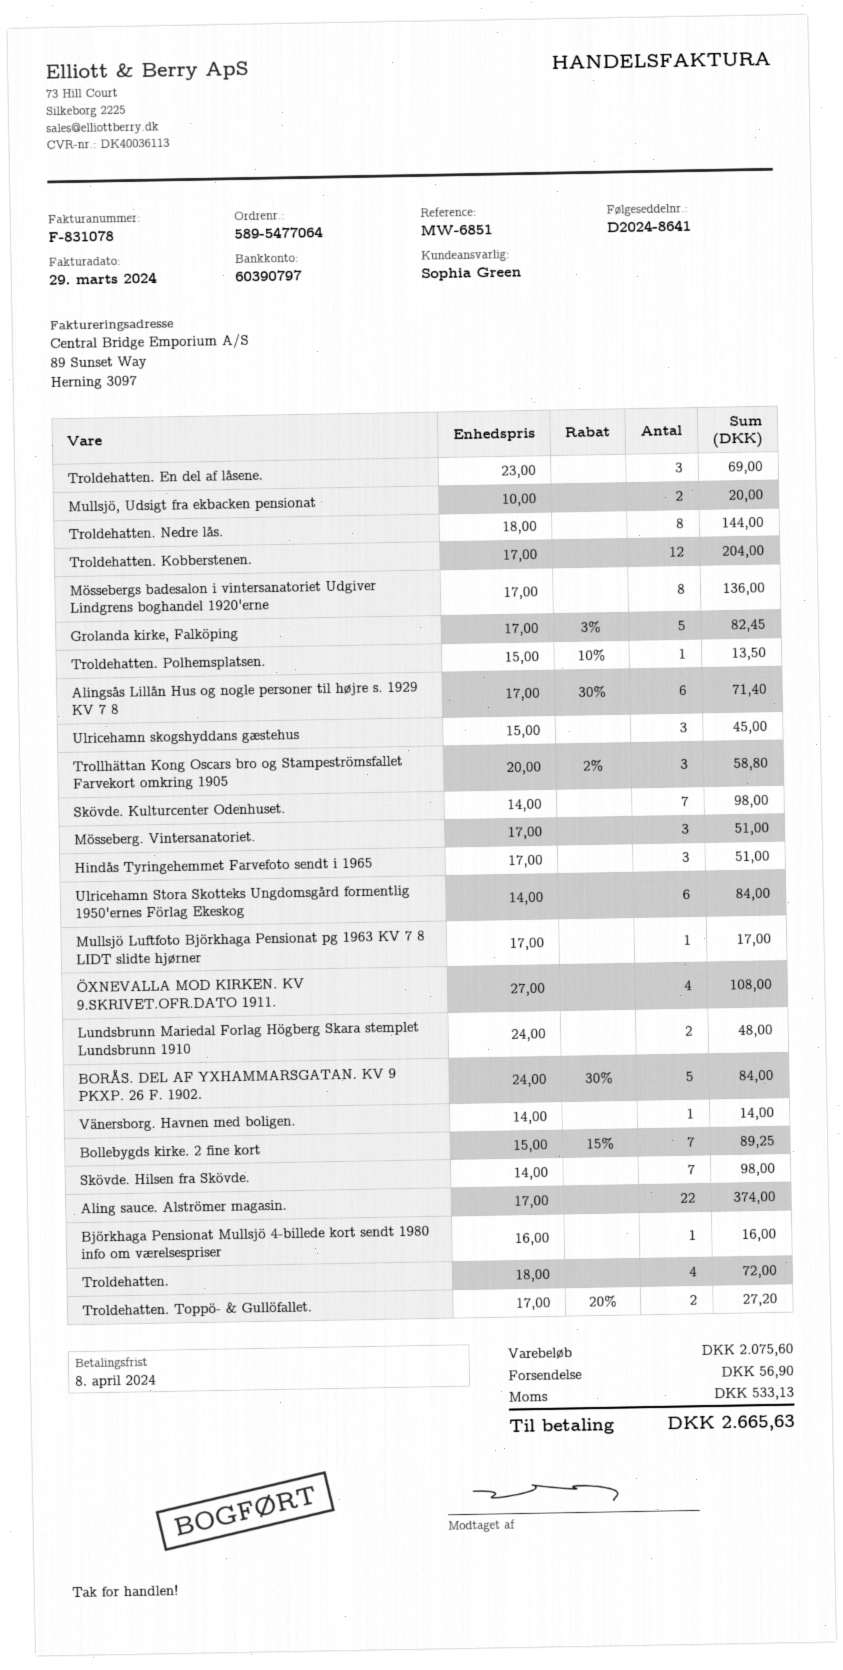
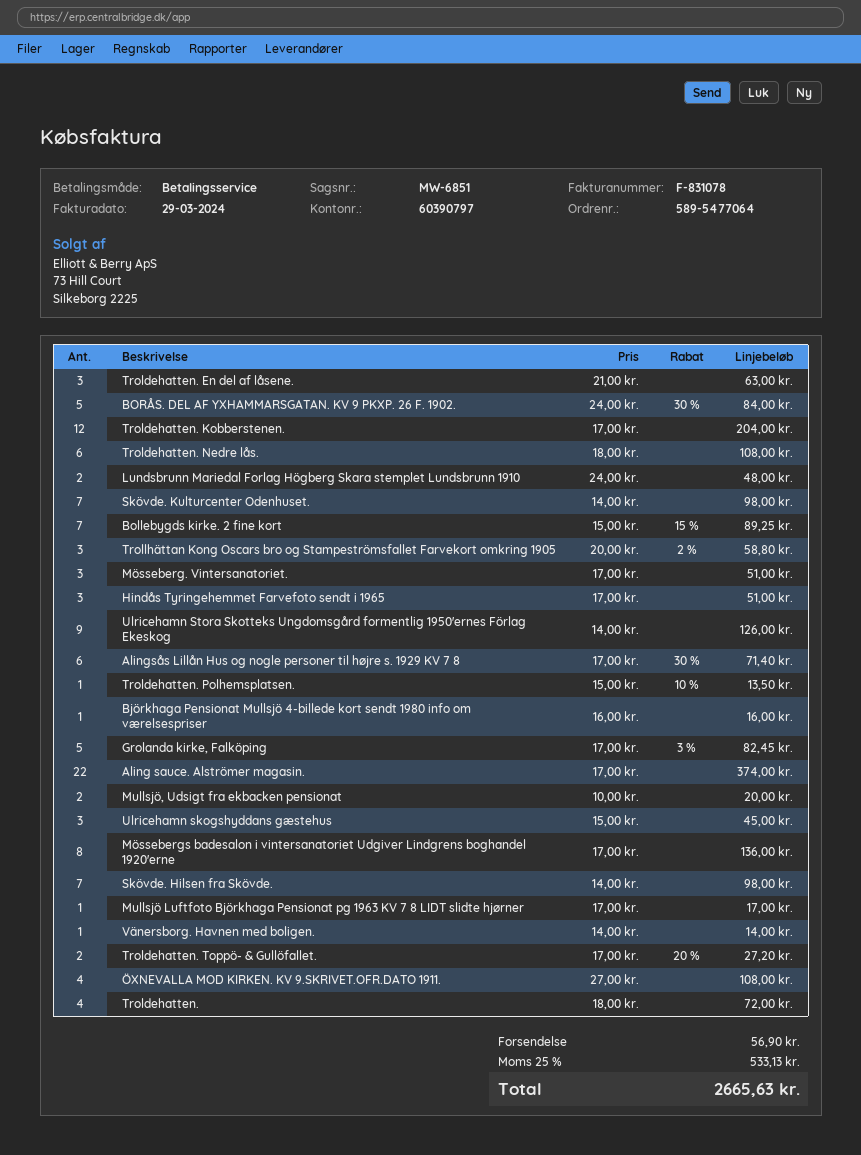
Troldehatten. En del af låsene.: 3 x 23.00 = 69.00 -> 3 x 21.00 = 63.00
Troldehatten. Nedre lås.: 8 x 18.00 = 144.00 -> 6 x 18.00 = 108.00
Ulricehamn Stora Skotteks Ungdomsgård formentlig 1950'ernes Förlag Ekeskog: 6 x 14.00 = 84.00 -> 9 x 14.00 = 126.00

